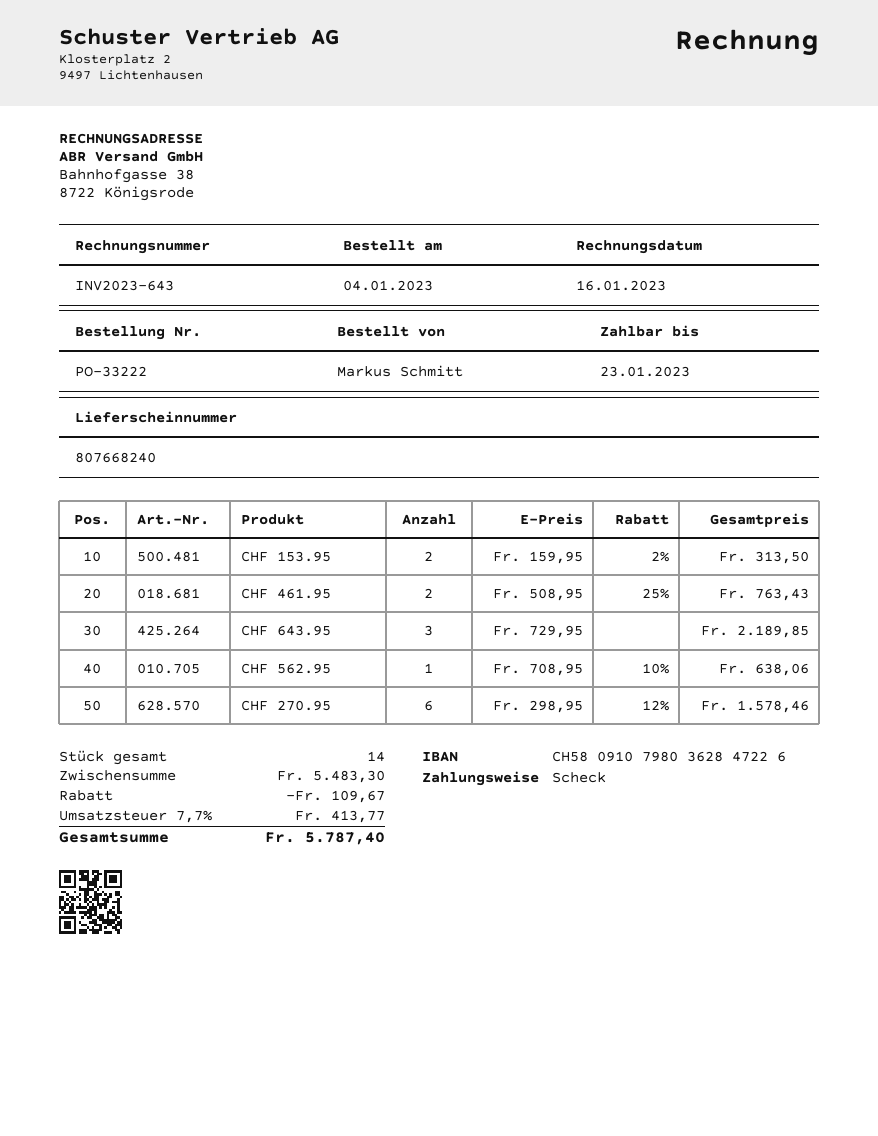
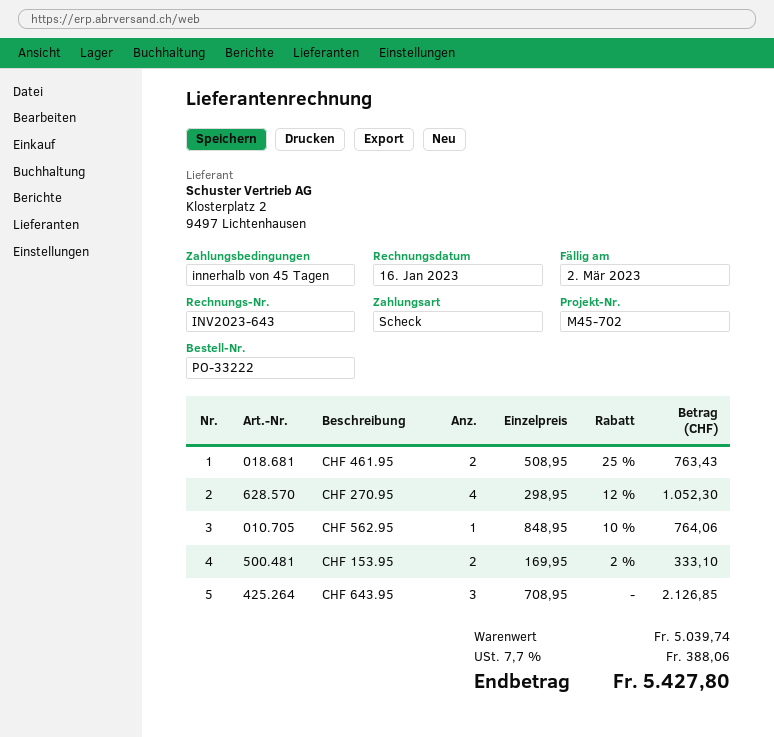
due date: 2023-01-23 -> 2023-03-02
CHF 153.95: 2 x 159.95 - 2% = 313.50 -> 2 x 169.95 - 2% = 333.10
CHF 643.95: 3 x 729.95 = 2189.85 -> 3 x 708.95 = 2126.85
CHF 562.95: 1 x 708.95 - 10% = 638.06 -> 1 x 848.95 - 10% = 764.06
CHF 270.95: 6 x 298.95 - 12% = 1578.46 -> 4 x 298.95 - 12% = 1052.30
subtotal: 5483.30 -> 5039.74
discount: 109.67 -> none
tax: 7.7% = 413.77 -> 7.7% = 388.06
total: 5787.40 -> 5427.80

